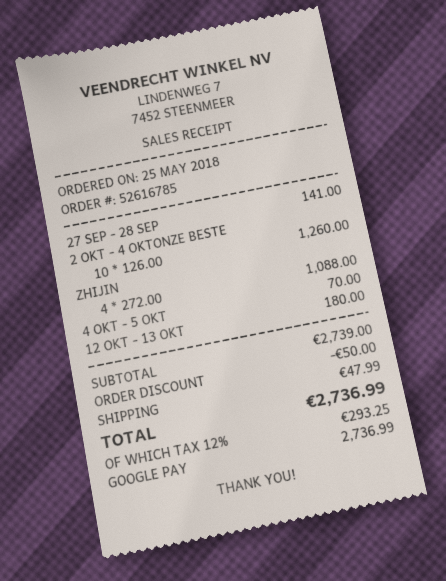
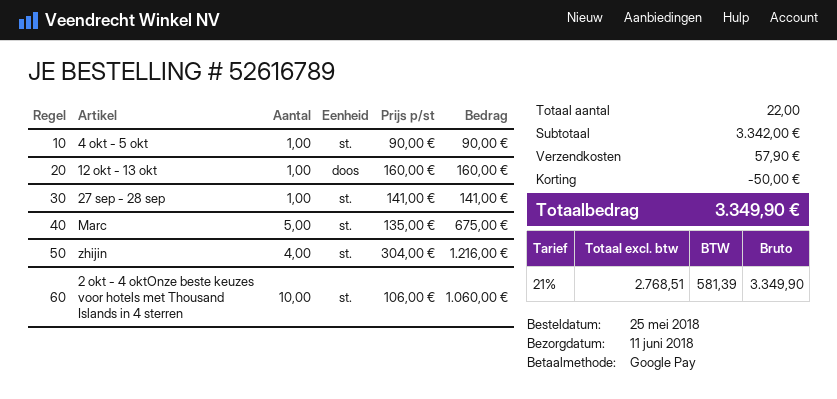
order number: 52616785 -> 52616789
2 OKT - 4 OKTONZE BESTE: 10 x 126.00 = 1260.00 -> 10 x 106.00 = 1060.00
ZHIJIN: 4 x 272.00 = 1088.00 -> 4 x 304.00 = 1216.00
4 OKT - 5 OKT: 1 x 70.00 = 70.00 -> 1 x 90.00 = 90.00
12 OKT - 13 OKT: 1 x 180.00 = 180.00 -> 1 x 160.00 = 160.00
Marc: none -> 5 x 135.00 = 675.00
subtotal: 2739.00 -> 3342.00
shipping: 47.99 -> 57.90
tax: 12% = 293.25 -> 21% = 581.39
total: 2736.99 -> 3349.90

